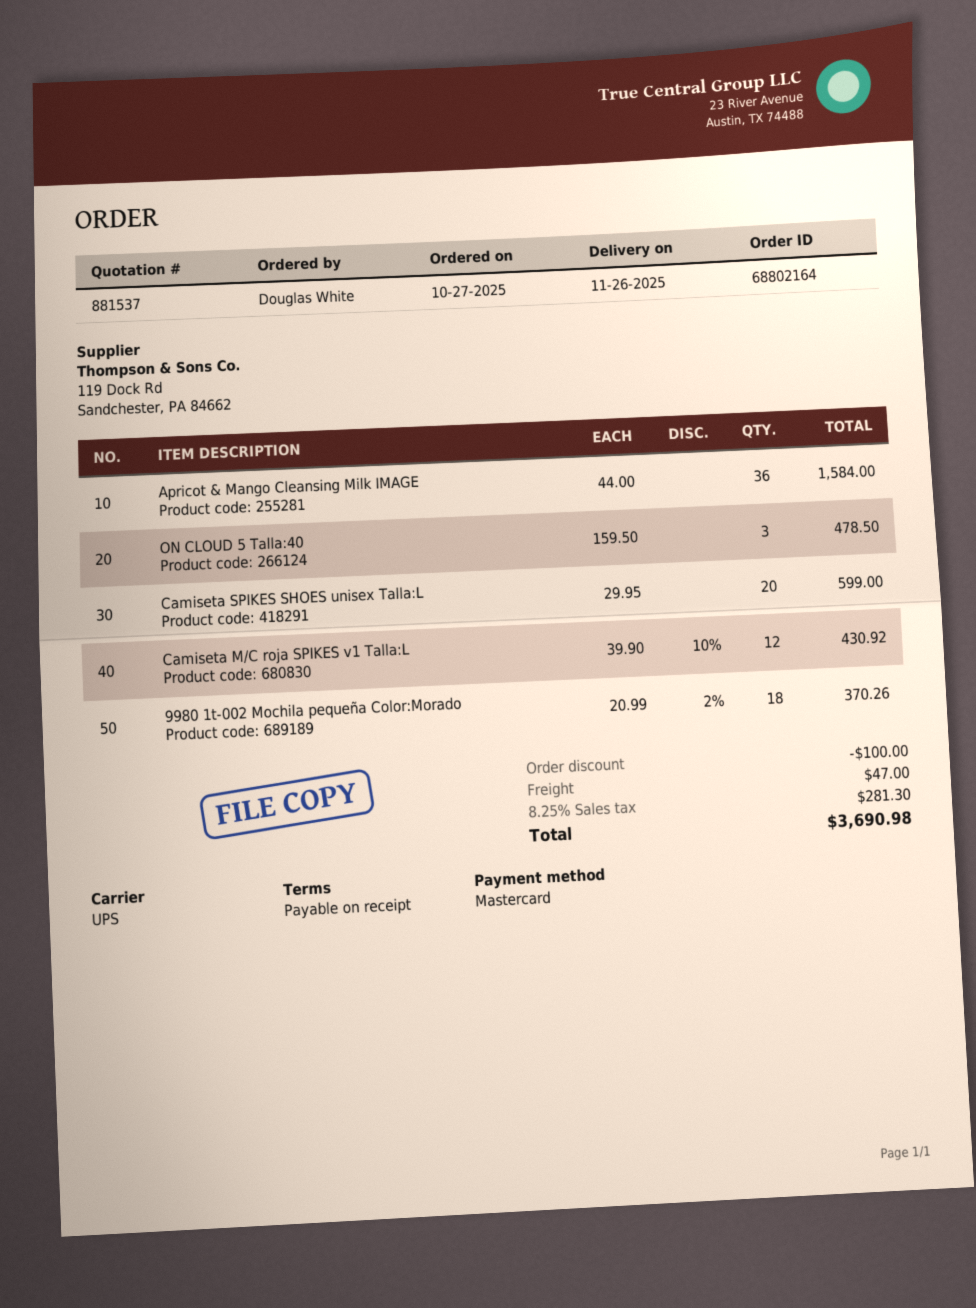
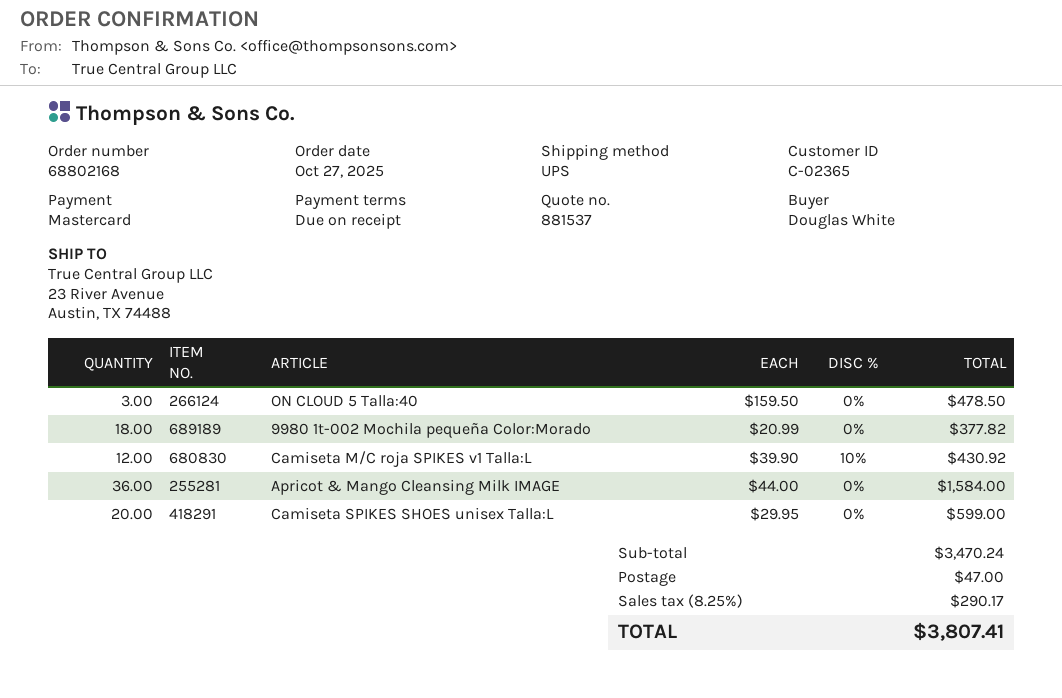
order number: 68802164 -> 68802168
9980 1t-002 Mochila pequeña Color:Morado: 18 x 20.99 - 2% = 370.26 -> 18 x 20.99 = 377.82
discount: 100.00 -> none
tax: 8.25% = 281.30 -> 8.25% = 290.17
total: 3690.98 -> 3807.41

